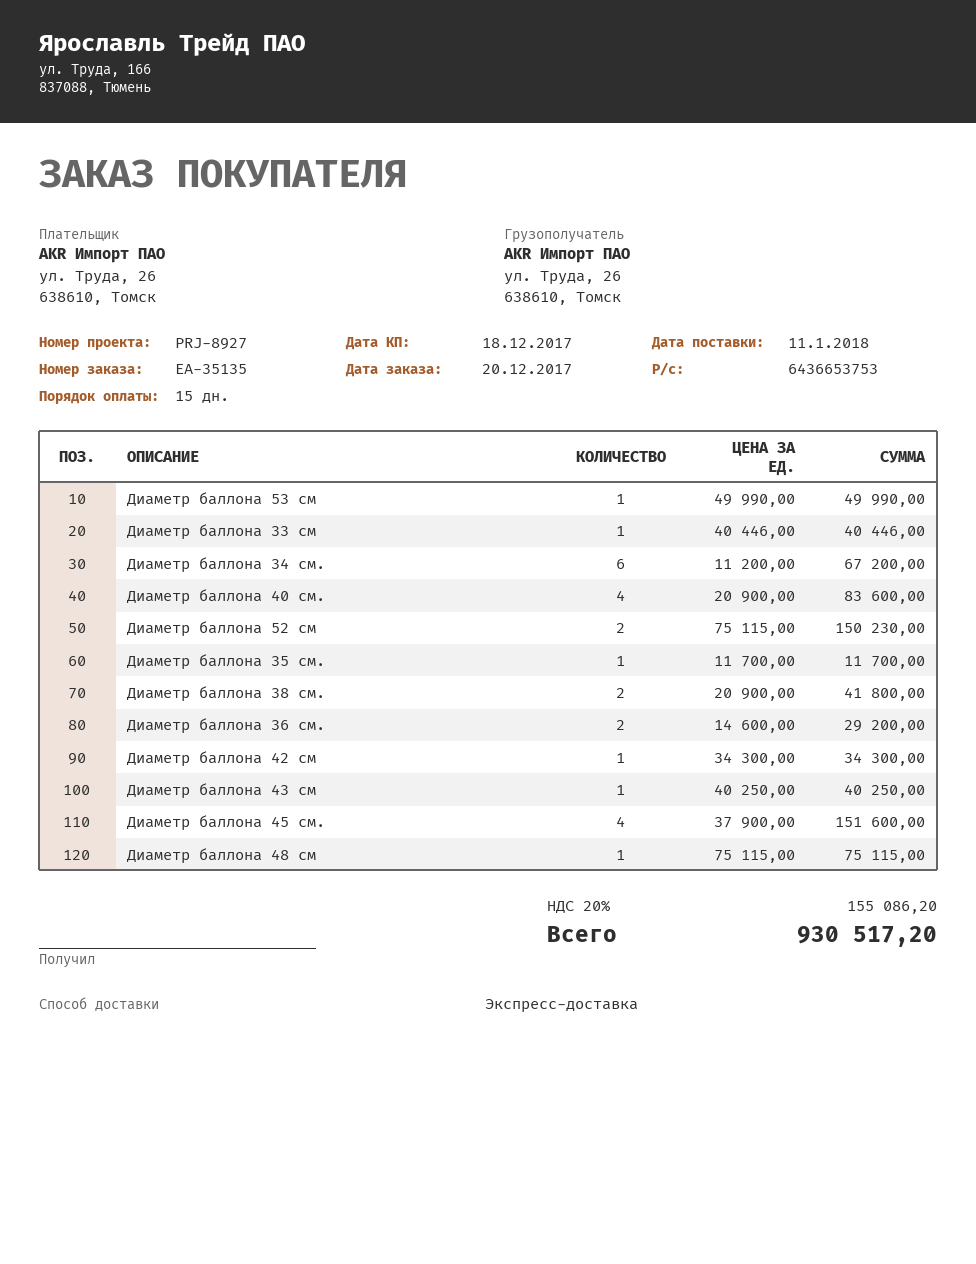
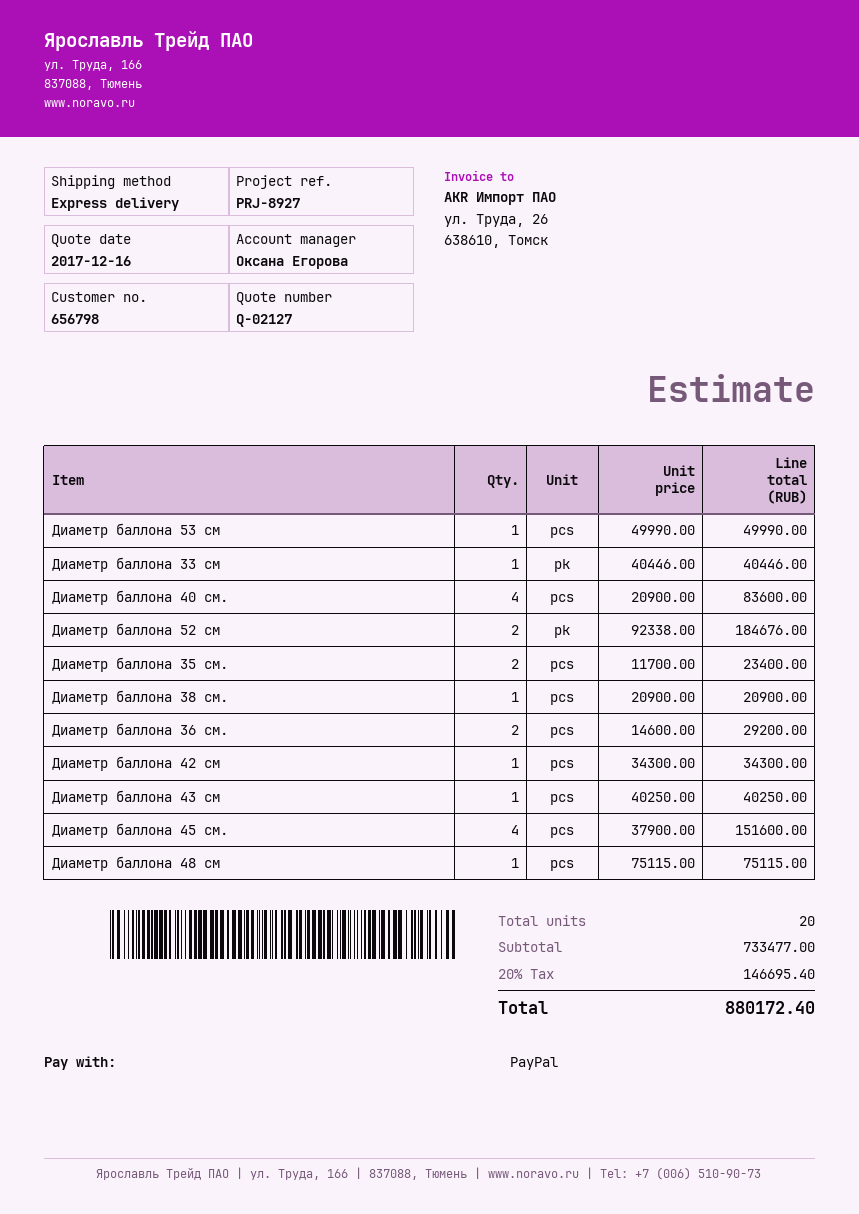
quote date: 2017-12-18 -> 2017-12-16
Диаметр баллона 34 см.: 6 x 11200.00 = 67200.00 -> none
Диаметр баллона 52 см: 2 x 75115.00 = 150230.00 -> 2 x 92338.00 = 184676.00
Диаметр баллона 35 см.: 1 x 11700.00 = 11700.00 -> 2 x 11700.00 = 23400.00
Диаметр баллона 38 см.: 2 x 20900.00 = 41800.00 -> 1 x 20900.00 = 20900.00
tax: 20% = 155086.20 -> 20% = 146695.40
total: 930517.20 -> 880172.40

